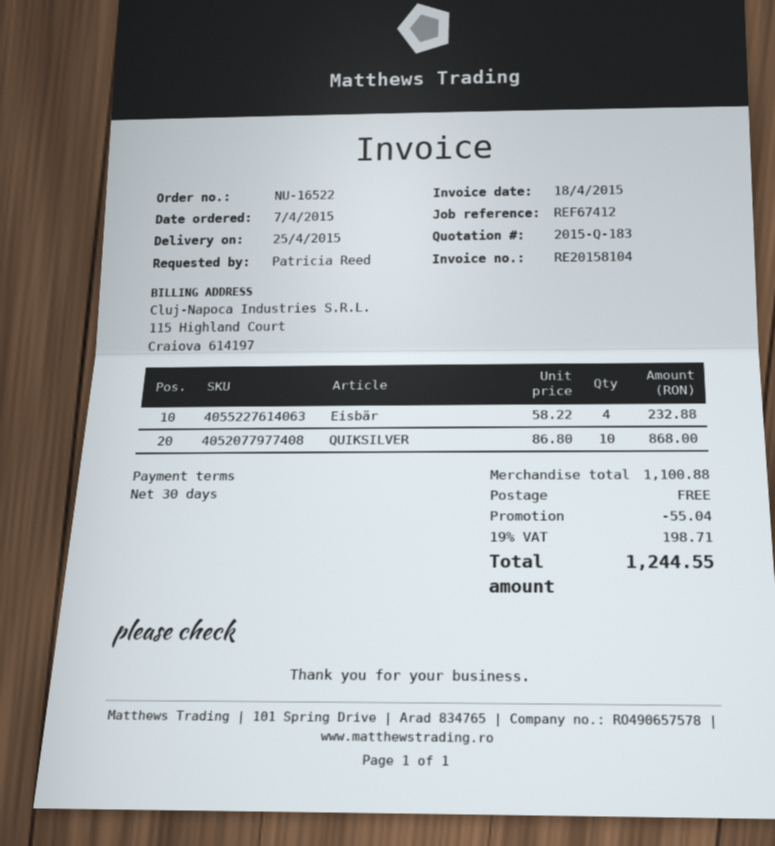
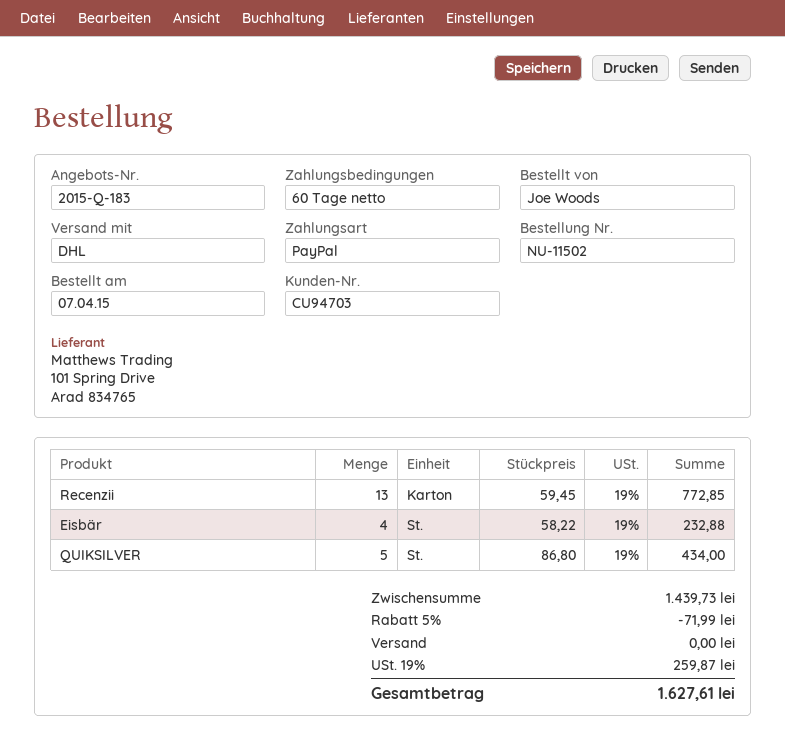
order number: NU-16522 -> NU-11502
payment terms: 30 days -> 60 days
ordered by: Patricia Reed -> Joe Woods
QUIKSILVER: 10 x 86.80 = 868.00 -> 5 x 86.80 = 434.00
Recenzii: none -> 13 x 59.45 = 772.85
subtotal: 1100.88 -> 1439.73
discount: 55.04 -> 71.99
tax: 19% = 198.71 -> 19% = 259.87
total: 1244.55 -> 1627.61

